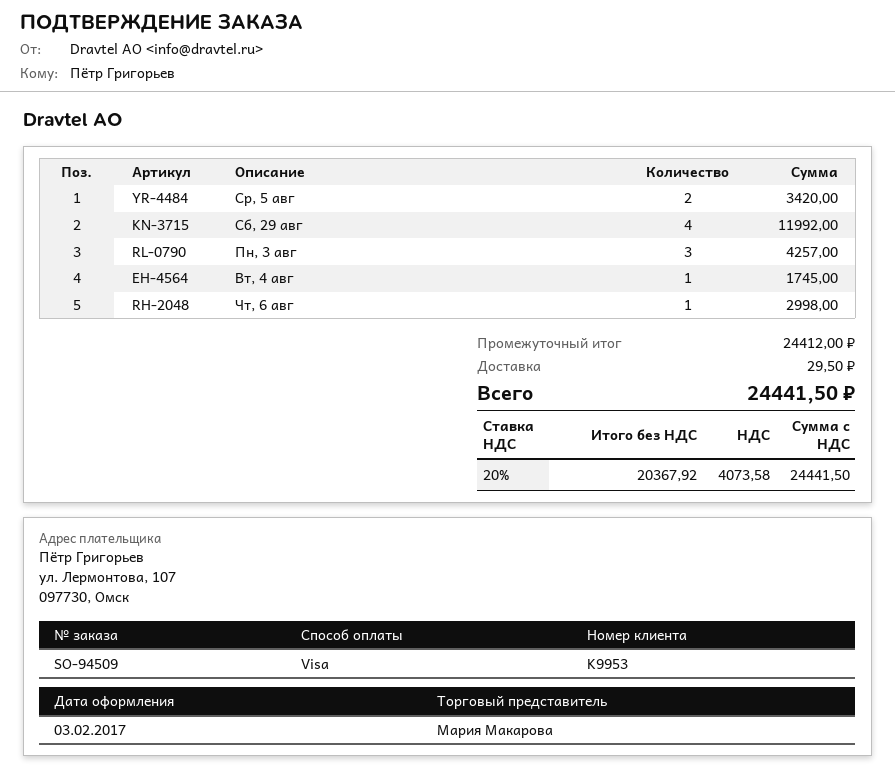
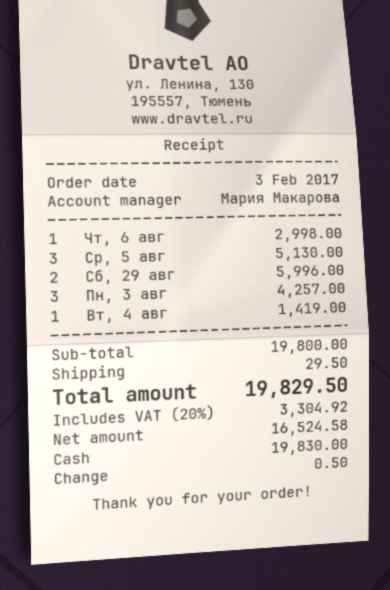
payment method: Visa -> cash
Ср, 5 авг: 2 for 3420.00 -> 3 for 5130.00
Сб, 29 авг: 4 for 11992.00 -> 2 for 5996.00
Вт, 4 авг: 1 for 1745.00 -> 1 for 1419.00
subtotal: 24412.00 -> 19800.00
net: 20367.92 -> 16524.58
tax: 20% = 4073.58 -> 20% = 3304.92
total: 24441.50 -> 19829.50

